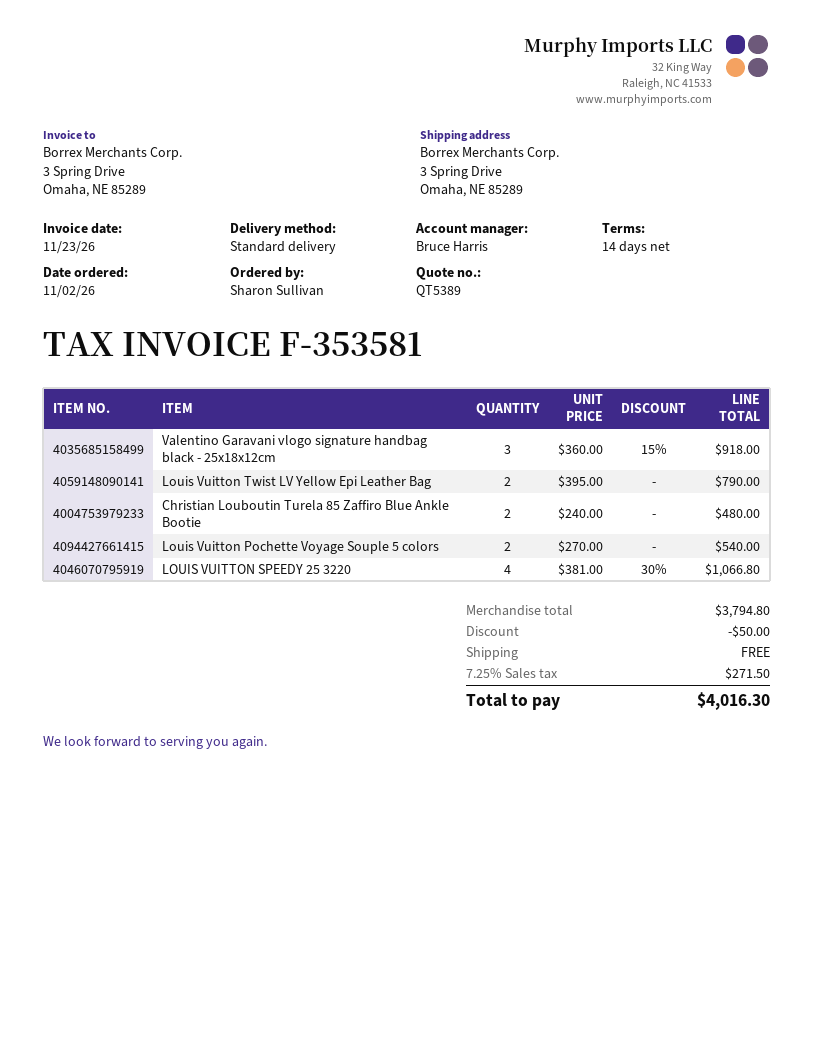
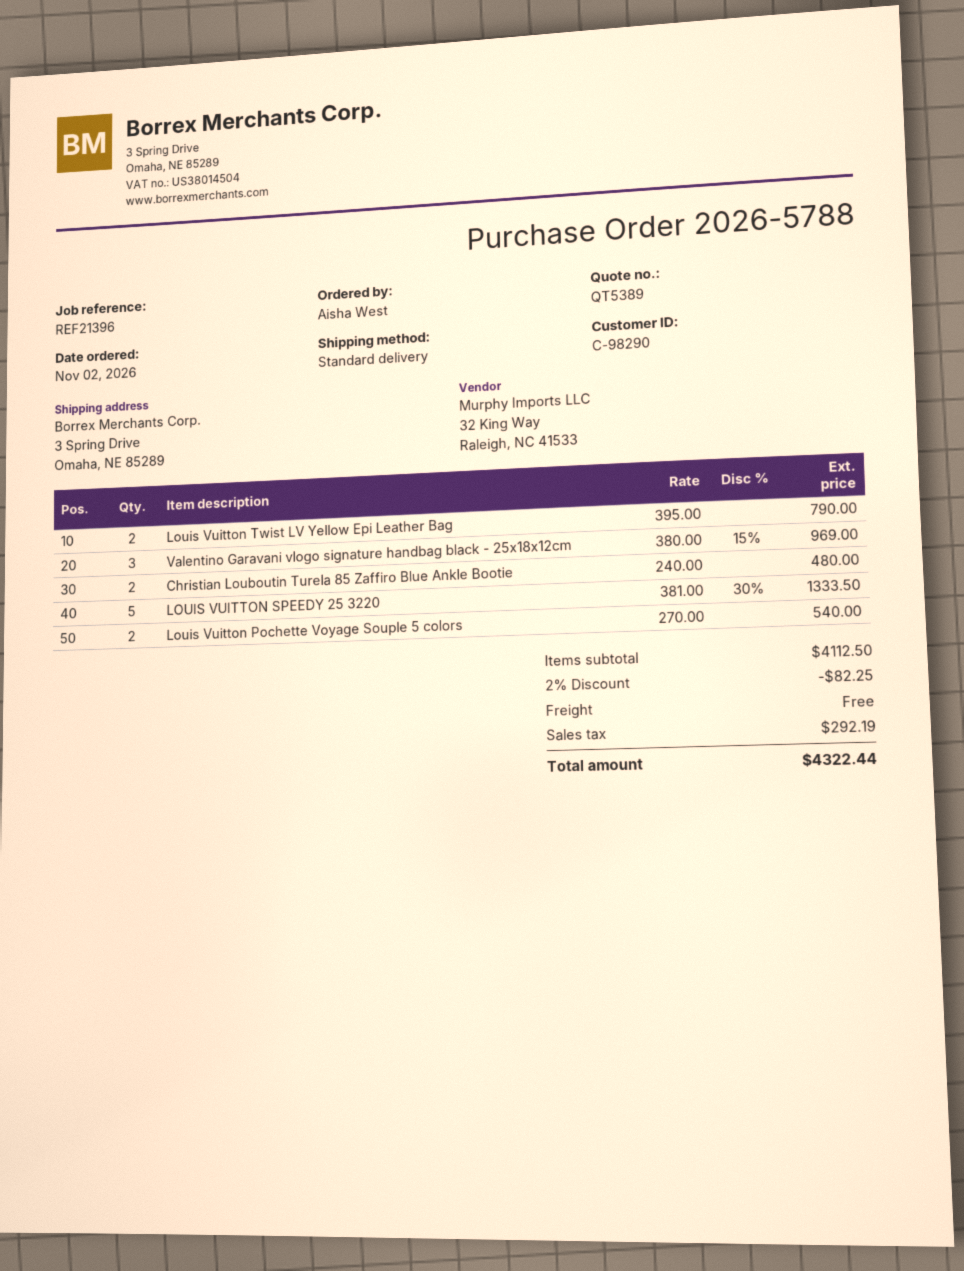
ordered by: Sharon Sullivan -> Aisha West
Valentino Garavani vlogo signature handbag black - 25x18x12cm: 3 x 360.00 - 15% = 918.00 -> 3 x 380.00 - 15% = 969.00
LOUIS VUITTON SPEEDY 25 3220: 4 x 381.00 - 30% = 1066.80 -> 5 x 381.00 - 30% = 1333.50
subtotal: 3794.80 -> 4112.50
discount: 50.00 -> 82.25
tax: 271.50 -> 292.19
total: 4016.30 -> 4322.44

